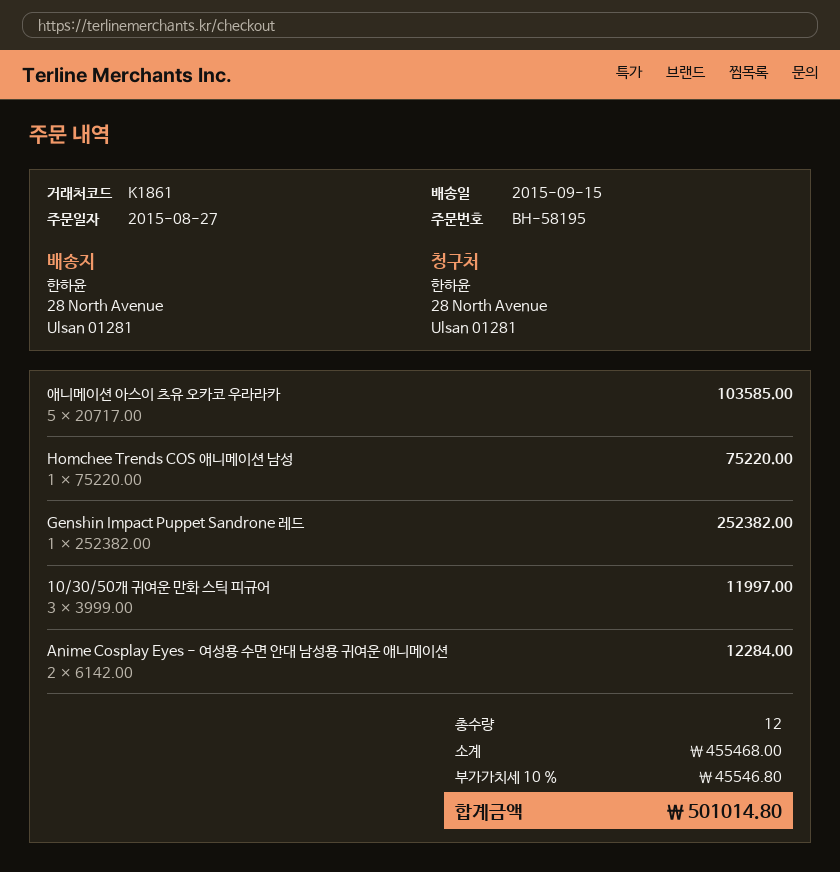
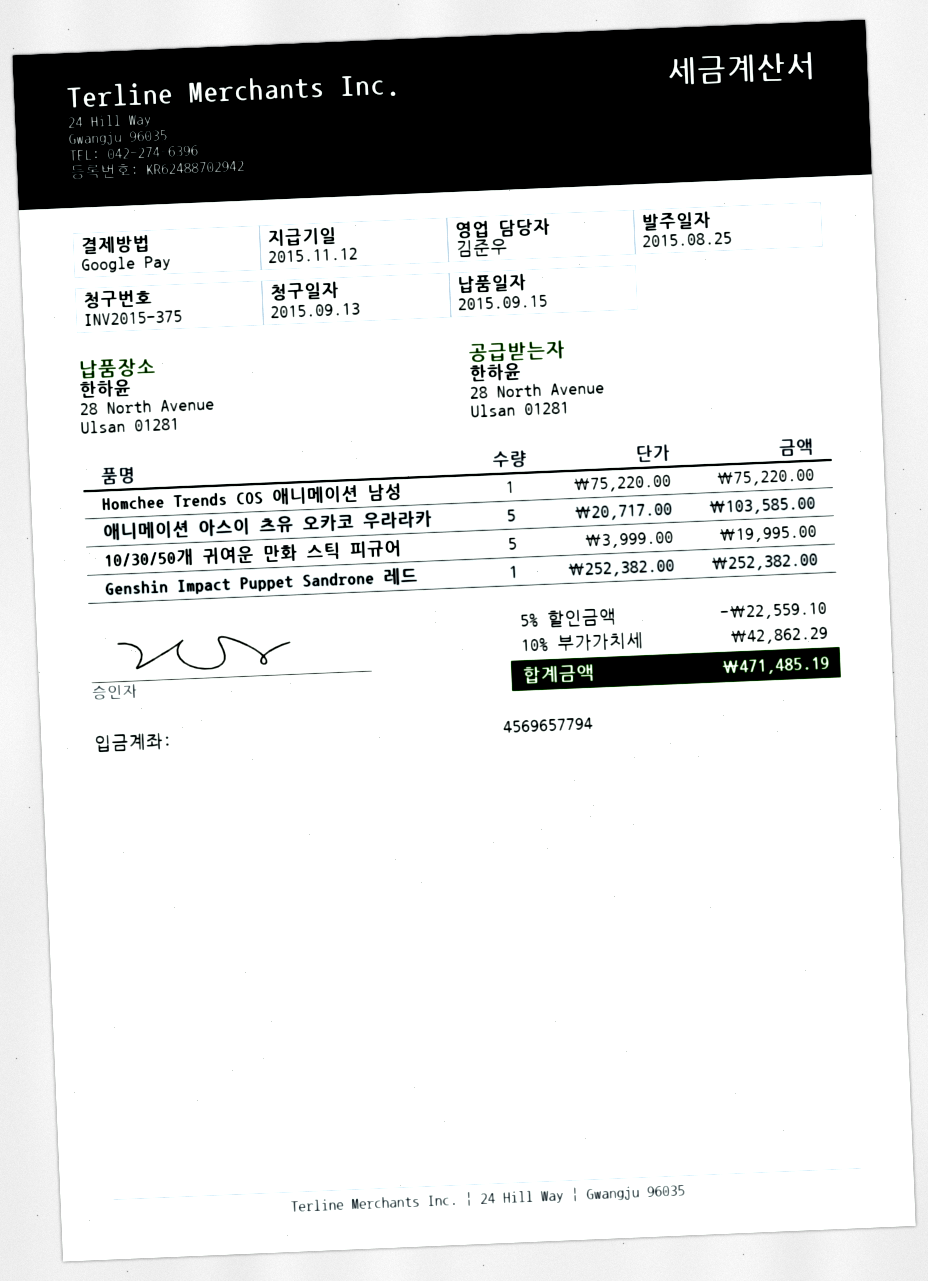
order date: 2015-08-27 -> 2015-08-25
10/30/50개 귀여운 만화 스틱 피규어: 3 x 3999.00 = 11997.00 -> 5 x 3999.00 = 19995.00
Anime Cosplay Eyes - 여성용 수면 안대 남성용 귀여운 애니메이션: 2 x 6142.00 = 12284.00 -> none
discount: none -> 5% = 22559.10
tax: 10% = 45546.80 -> 10% = 42862.29
total: 501014.80 -> 471485.19

